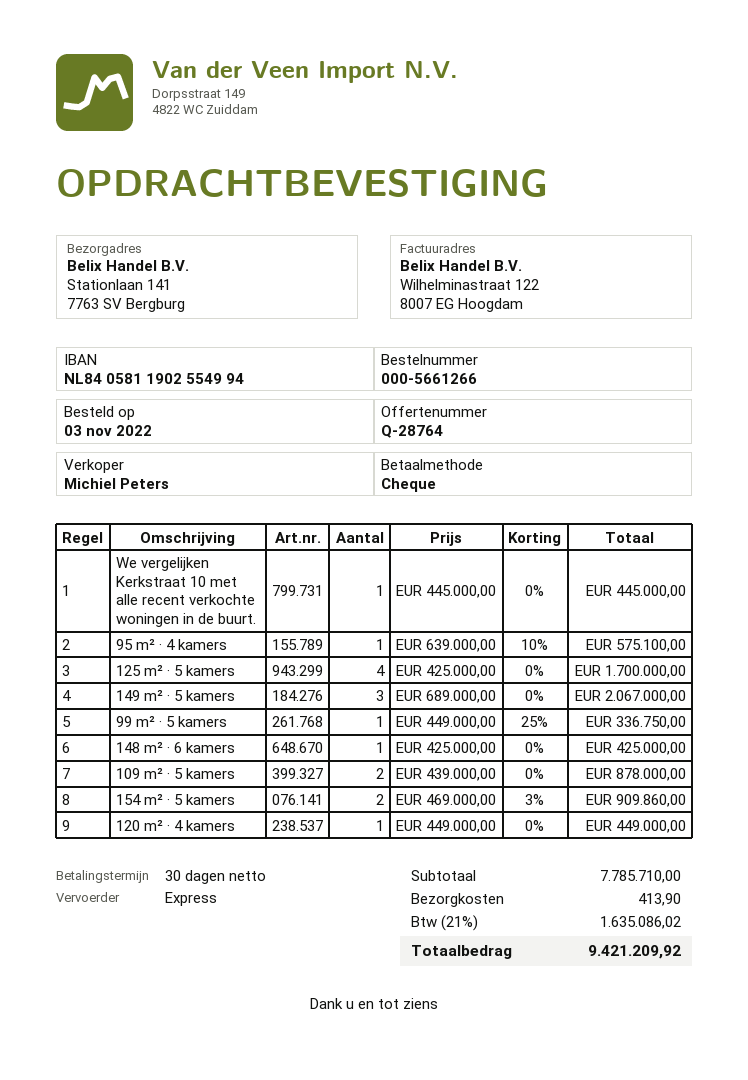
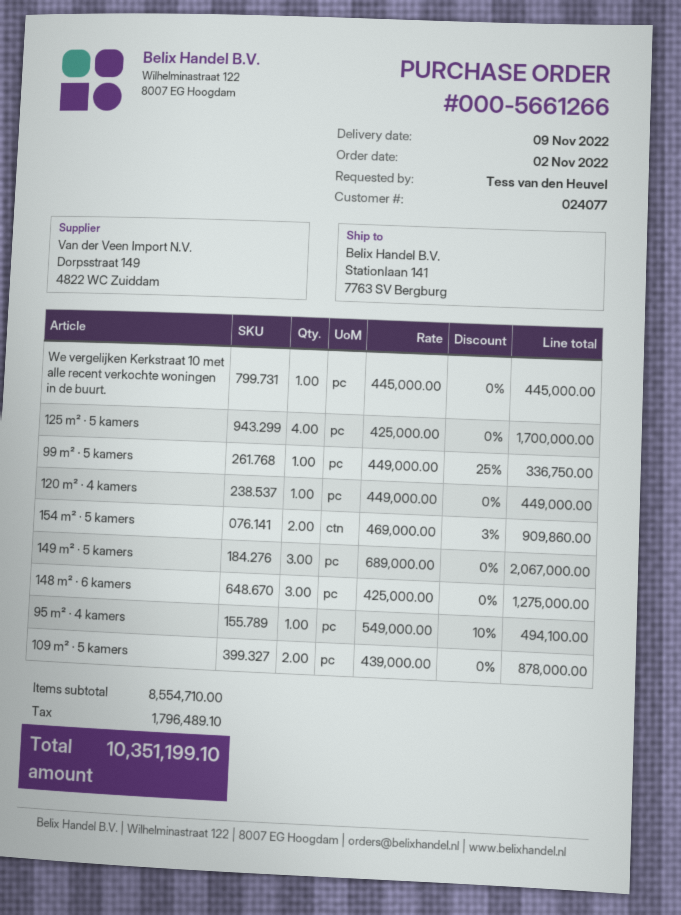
order date: 2022-11-03 -> 2022-11-02
95 m² · 4 kamers: 1 x 639000.00 - 10% = 575100.00 -> 1 x 549000.00 - 10% = 494100.00
148 m² · 6 kamers: 1 x 425000.00 = 425000.00 -> 3 x 425000.00 = 1275000.00
subtotal: 7785710.00 -> 8554710.00
shipping: 413.90 -> none
tax: 1635086.02 -> 1796489.10
total: 9421209.92 -> 10351199.10

